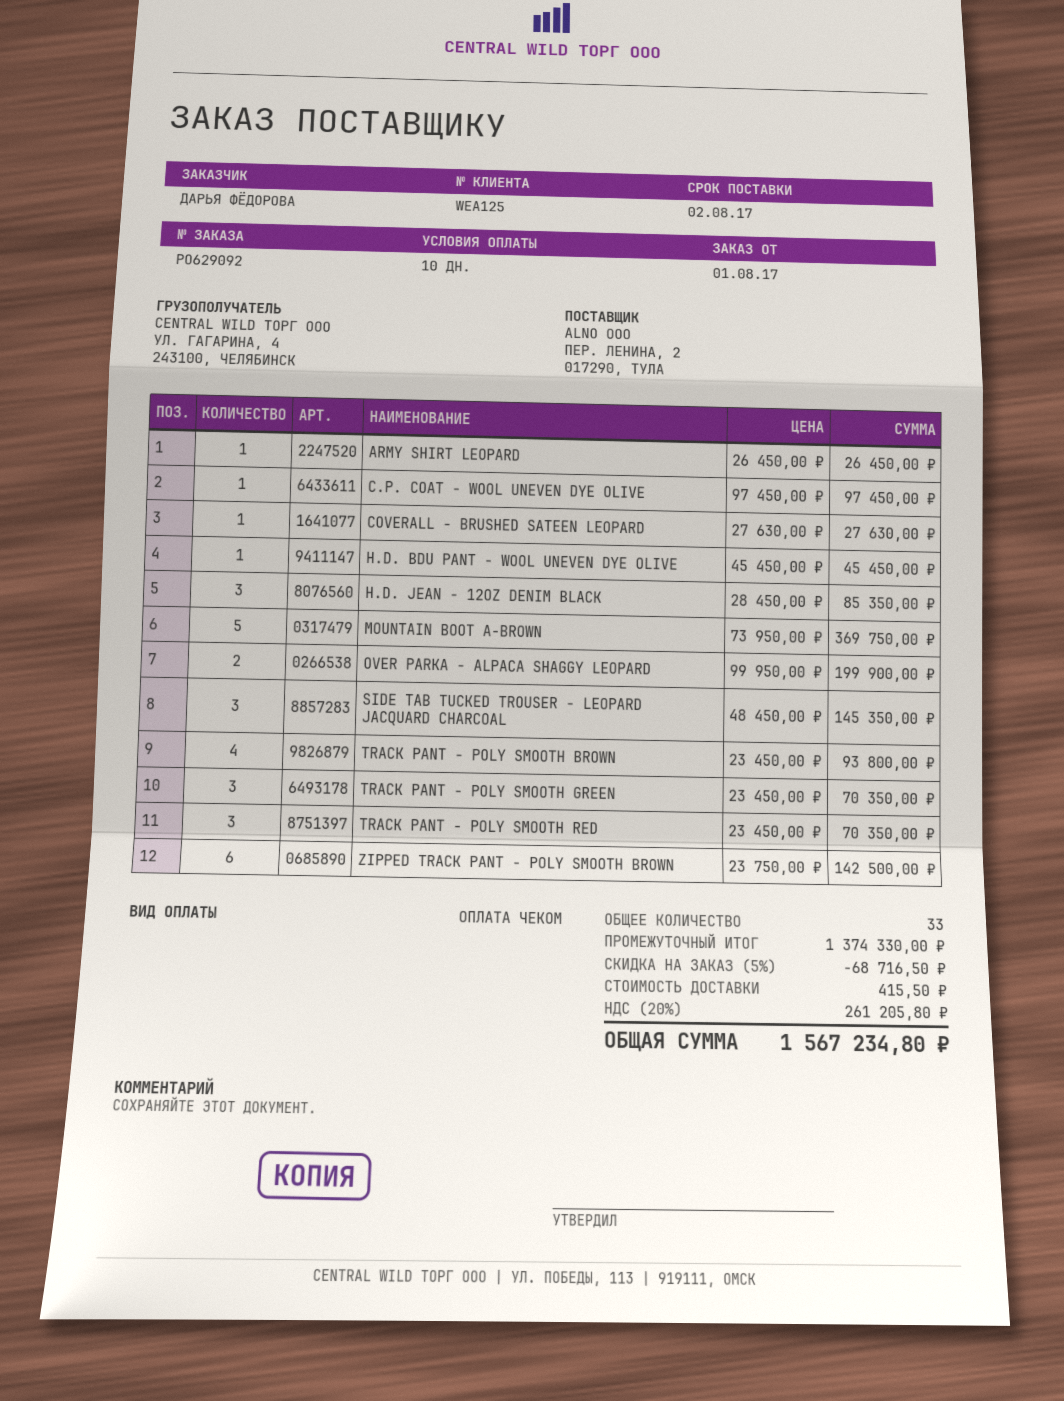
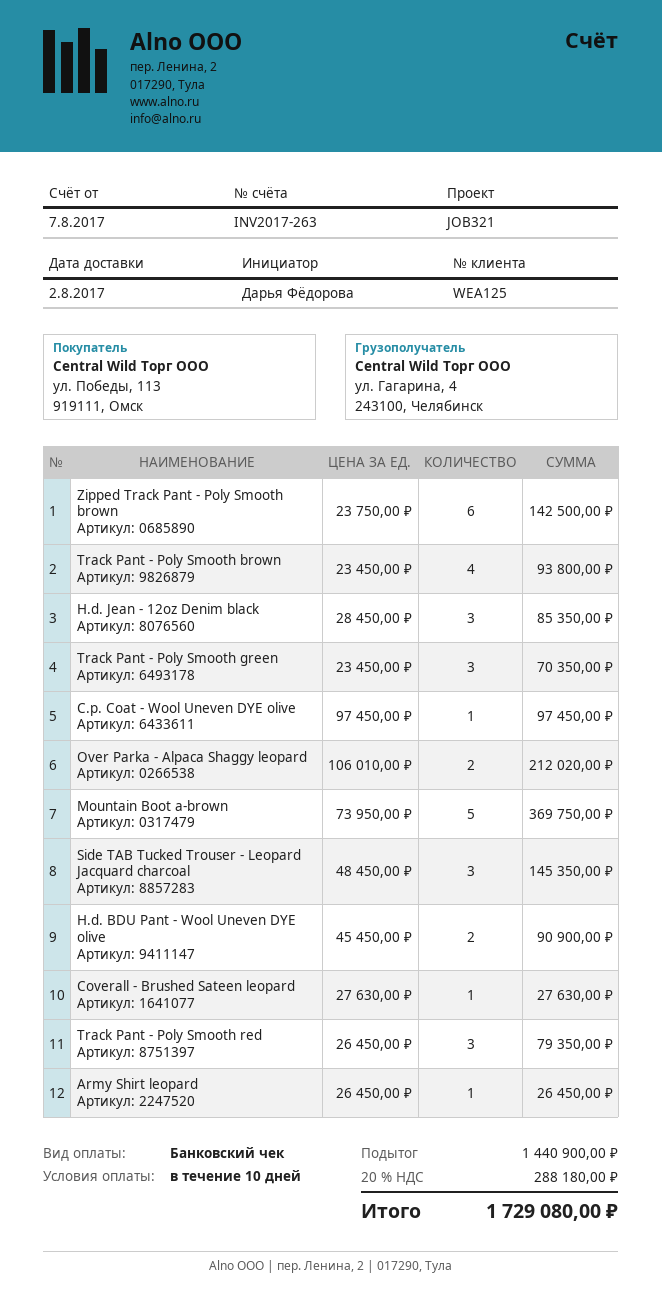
H.D. BDU PANT - WOOL UNEVEN DYE OLIVE: 1 x 45450.00 = 45450.00 -> 2 x 45450.00 = 90900.00
OVER PARKA - ALPACA SHAGGY LEOPARD: 2 x 99950.00 = 199900.00 -> 2 x 106010.00 = 212020.00
TRACK PANT - POLY SMOOTH RED: 3 x 23450.00 = 70350.00 -> 3 x 26450.00 = 79350.00
subtotal: 1374330.00 -> 1440900.00
discount: 5% = 68716.50 -> none
shipping: 415.50 -> none
tax: 20% = 261205.80 -> 20% = 288180.00
total: 1567234.80 -> 1729080.00

